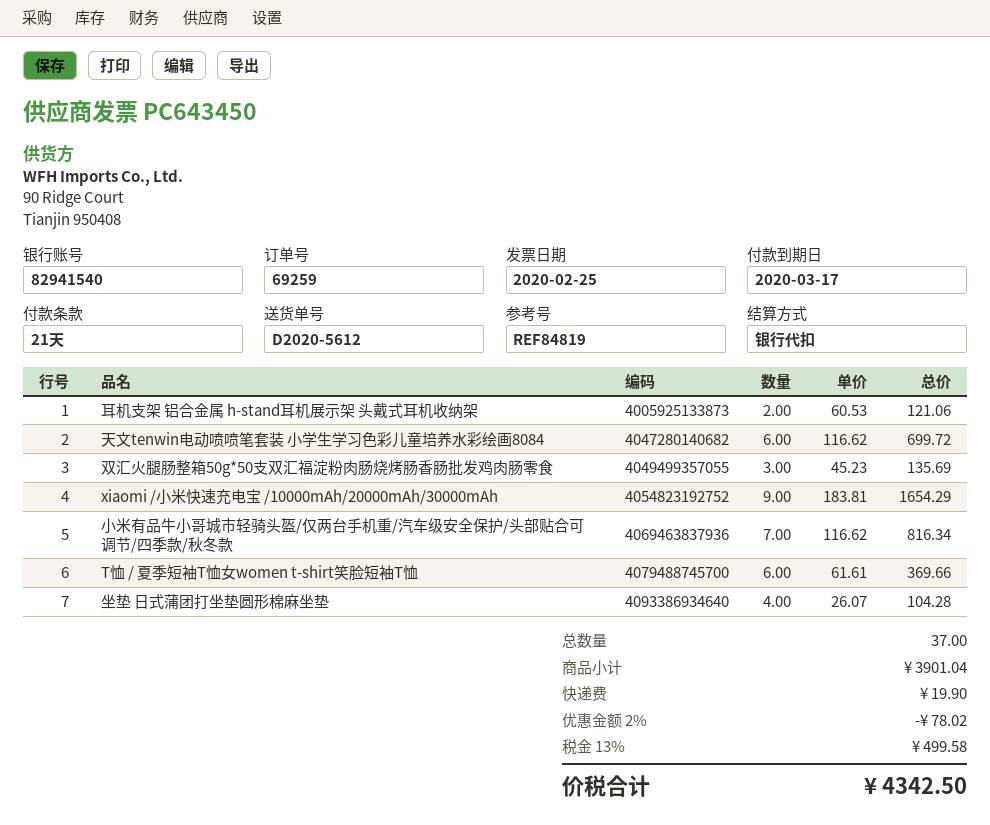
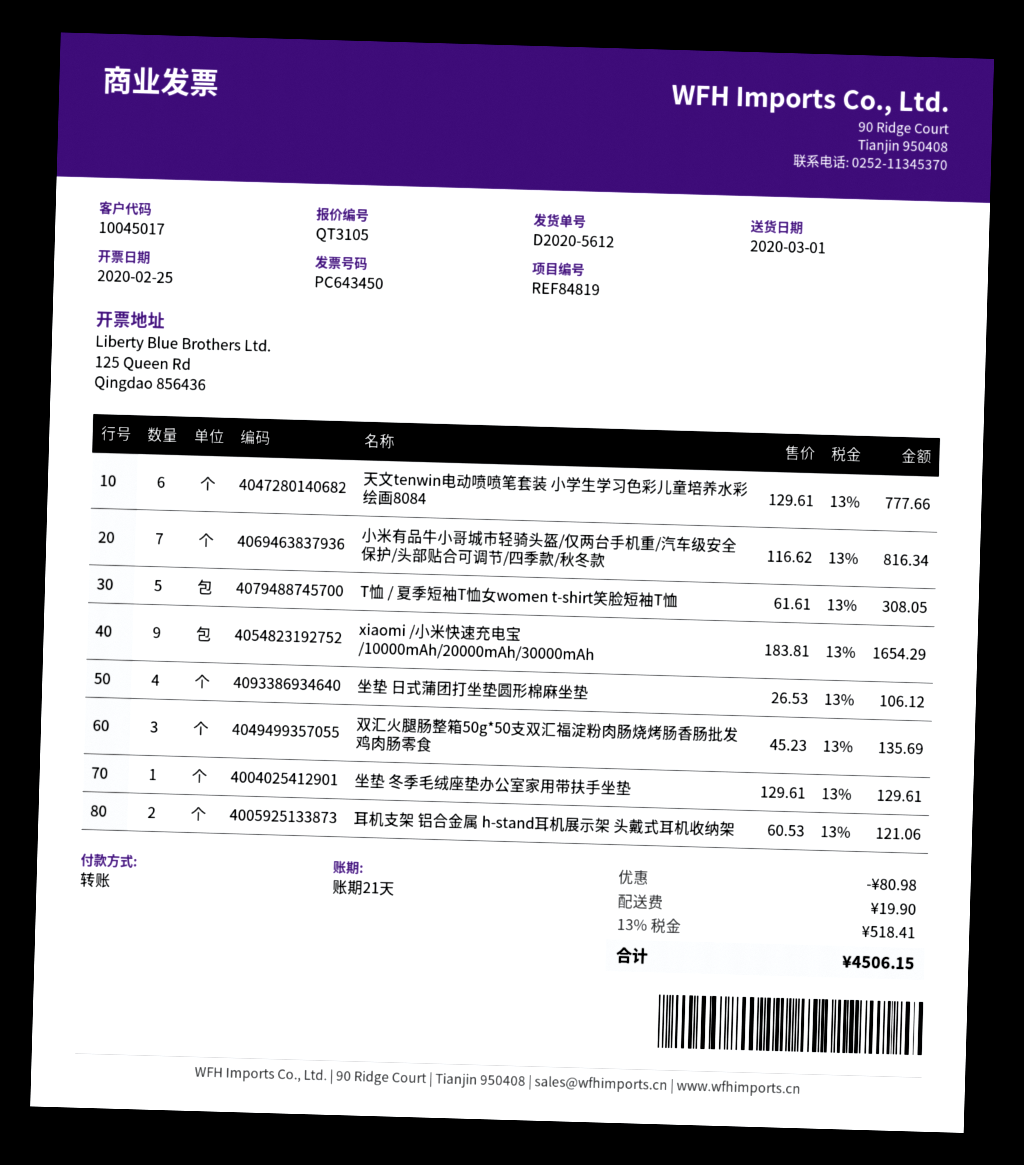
payment method: direct debit -> bank transfer
天文tenwin电动喷喷笔套装 小学生学习色彩儿童培养水彩绘画8084: 6 x 116.62 = 699.72 -> 6 x 129.61 = 777.66
T恤 / 夏季短袖T恤女women t-shirt笑脸短袖T恤: 6 x 61.61 = 369.66 -> 5 x 61.61 = 308.05
坐垫 日式蒲团打坐垫圆形棉麻坐垫: 4 x 26.07 = 104.28 -> 4 x 26.53 = 106.12
坐垫 冬季毛绒座垫办公室家用带扶手坐垫: none -> 1 x 129.61 = 129.61
discount: 78.02 -> 80.98
tax: 13% = 499.58 -> 13% = 518.41
total: 4342.50 -> 4506.15

